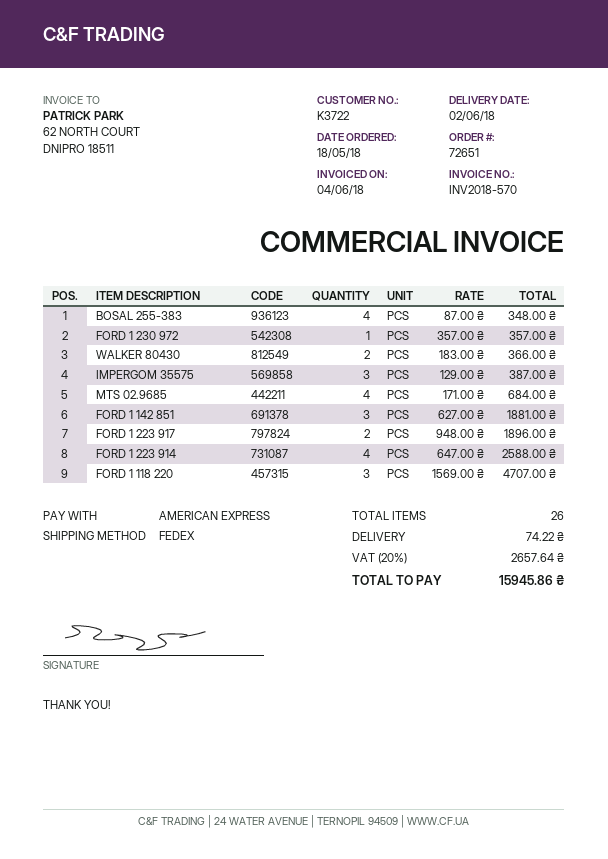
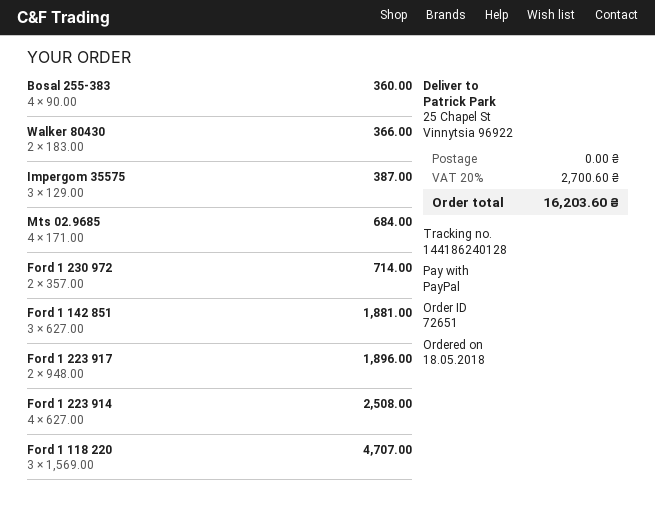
payment method: American Express -> PayPal
BOSAL 255-383: 4 x 87.00 = 348.00 -> 4 x 90.00 = 360.00
FORD 1 230 972: 1 x 357.00 = 357.00 -> 2 x 357.00 = 714.00
FORD 1 223 914: 4 x 647.00 = 2588.00 -> 4 x 627.00 = 2508.00
shipping: 74.22 -> 0.00
tax: 20% = 2657.64 -> 20% = 2700.60
total: 15945.86 -> 16203.60

